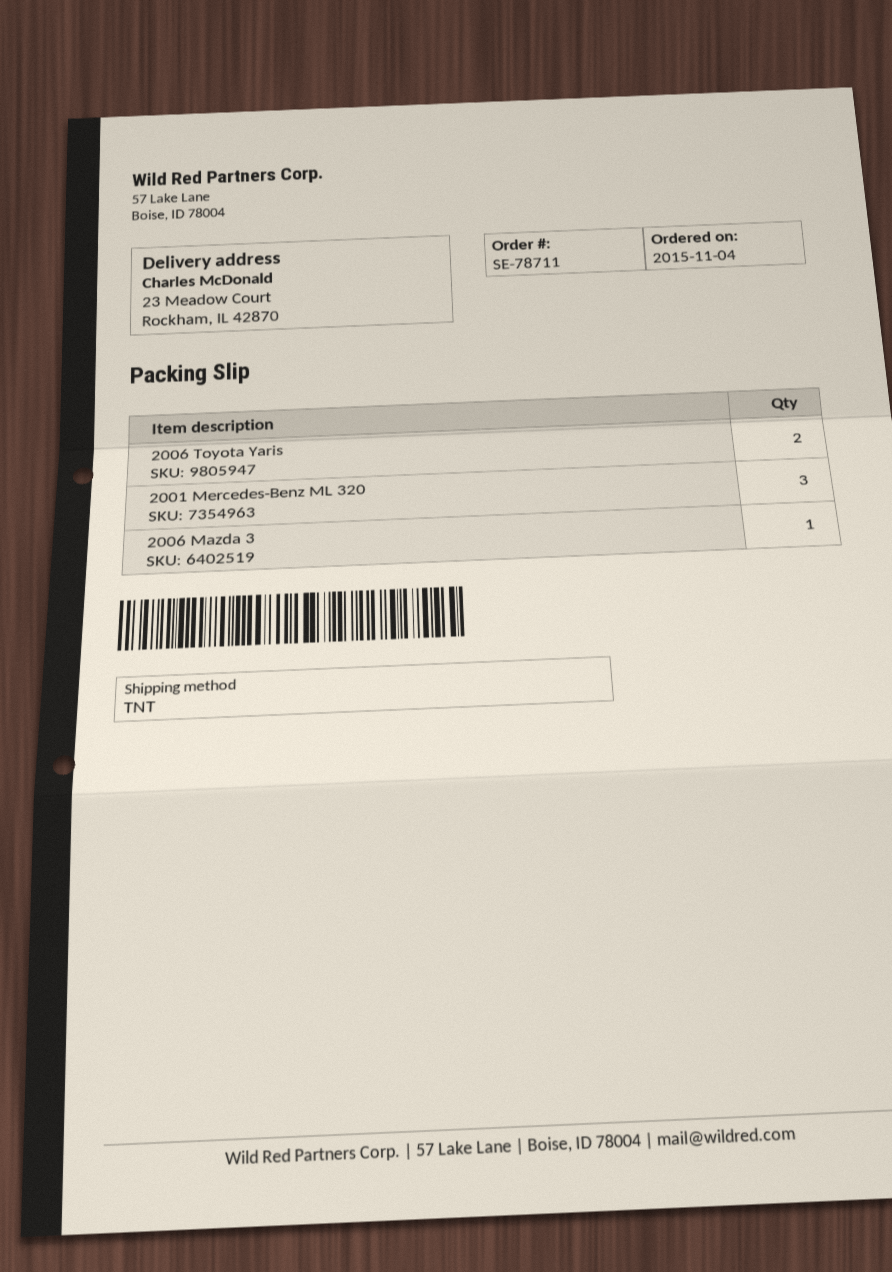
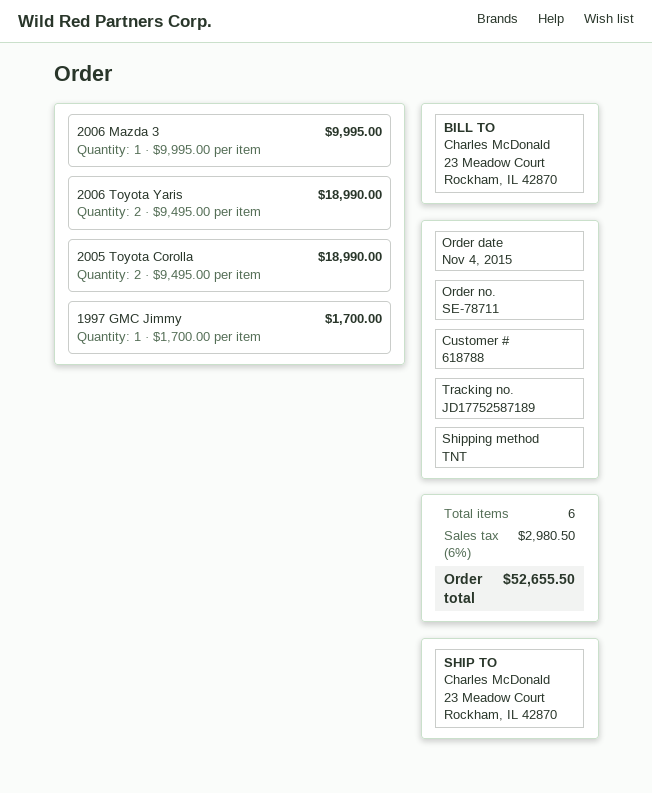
2001 Mercedes-Benz ML 320: 3 -> none
2005 Toyota Corolla: none -> 2
1997 GMC Jimmy: none -> 1

